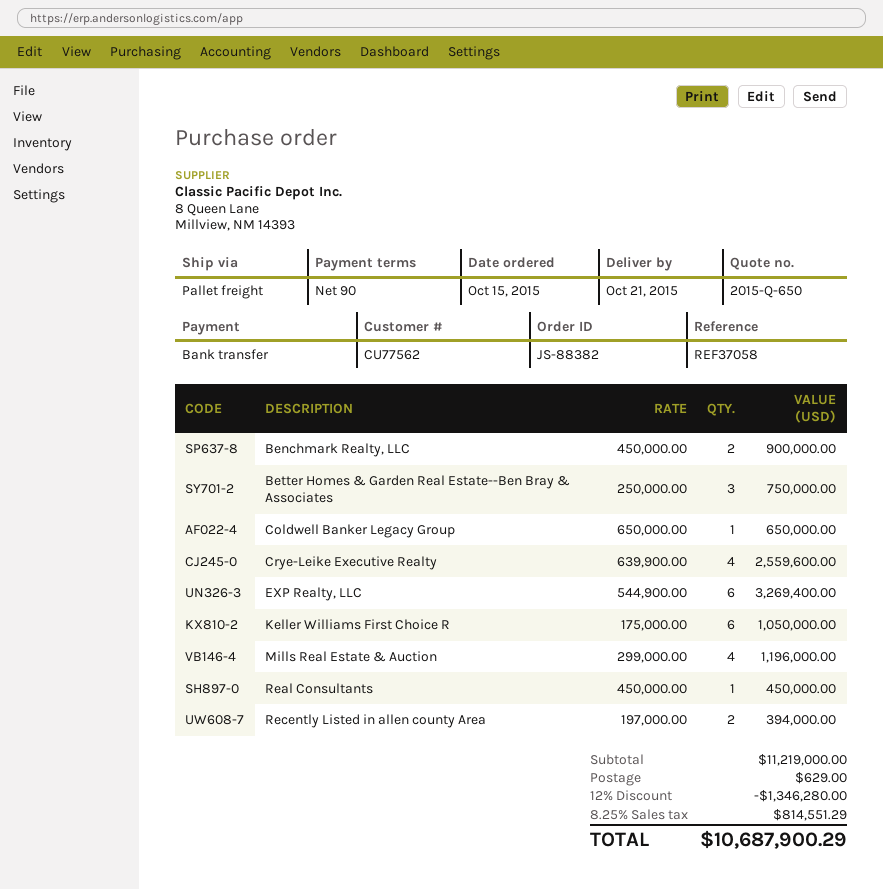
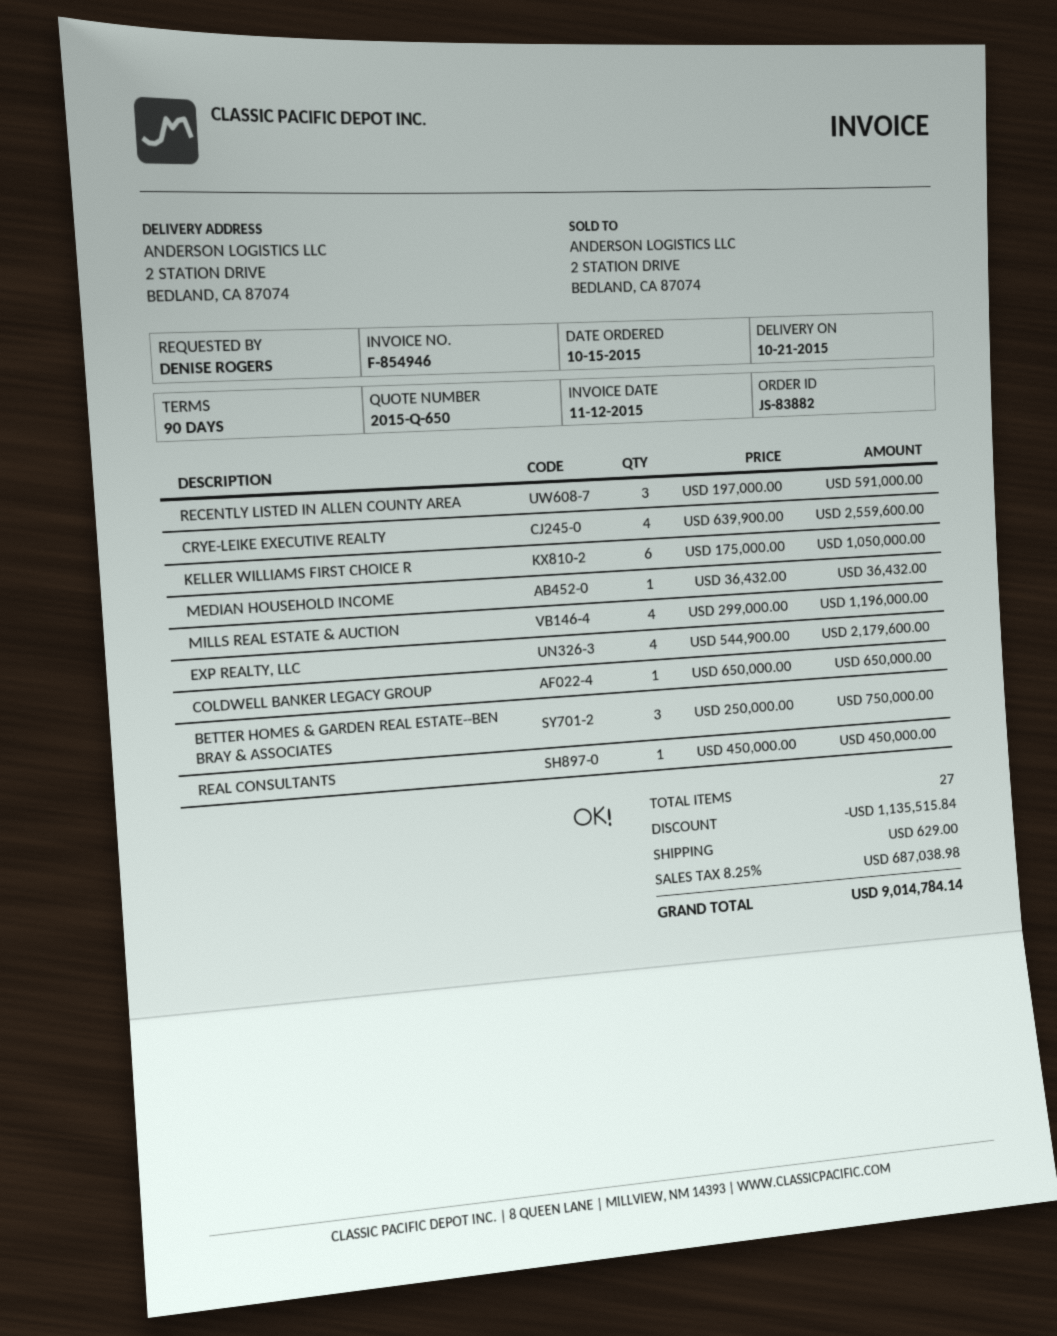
order number: JS-88382 -> JS-83882
Benchmark Realty, LLC: 2 x 450000.00 = 900000.00 -> none
EXP Realty, LLC: 6 x 544900.00 = 3269400.00 -> 4 x 544900.00 = 2179600.00
Recently Listed in allen county Area: 2 x 197000.00 = 394000.00 -> 3 x 197000.00 = 591000.00
MEDIAN HOUSEHOLD INCOME: none -> 1 x 36432.00 = 36432.00
discount: 1346280.00 -> 1135515.84
tax: 8.25% = 814551.29 -> 8.25% = 687038.98
total: 10687900.29 -> 9014784.14

